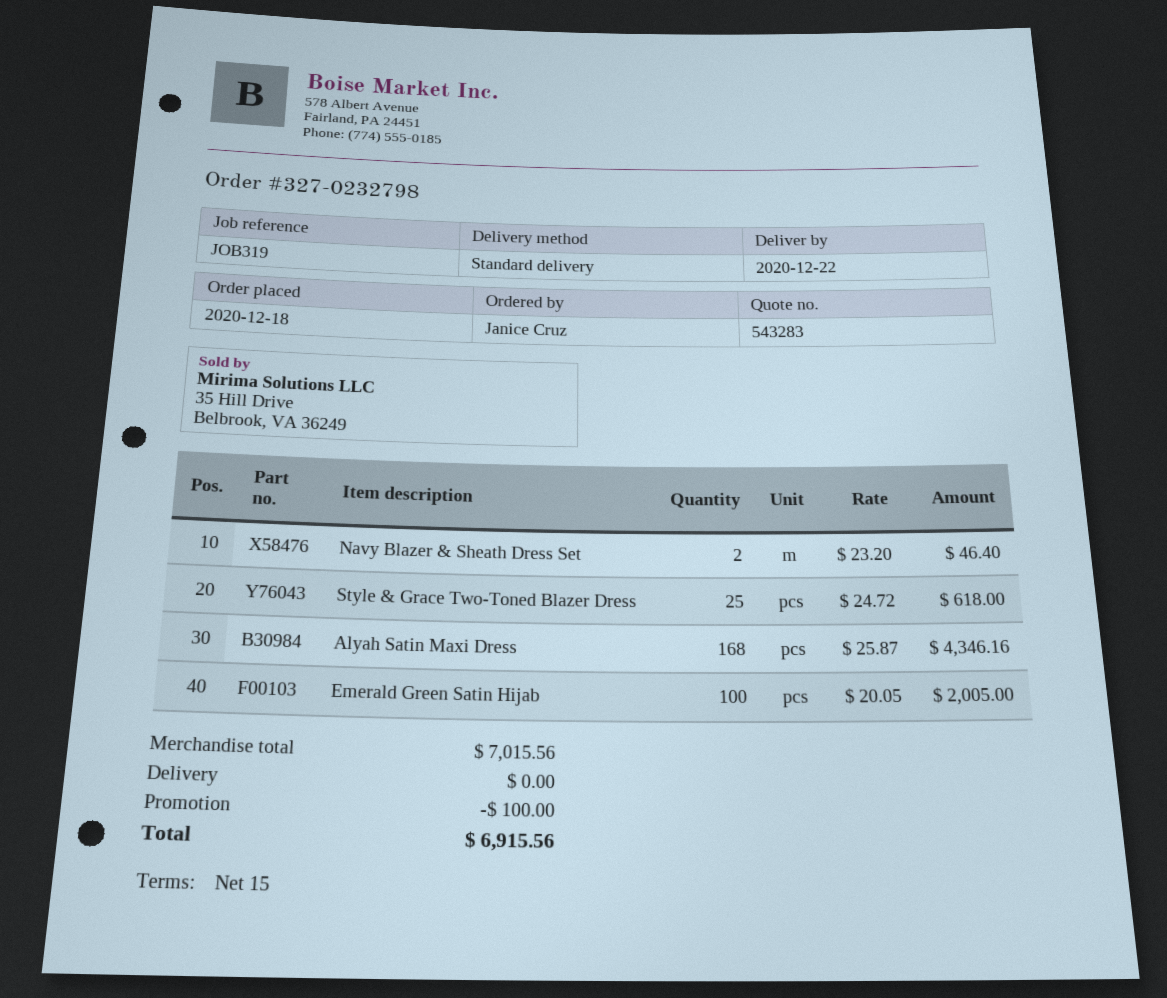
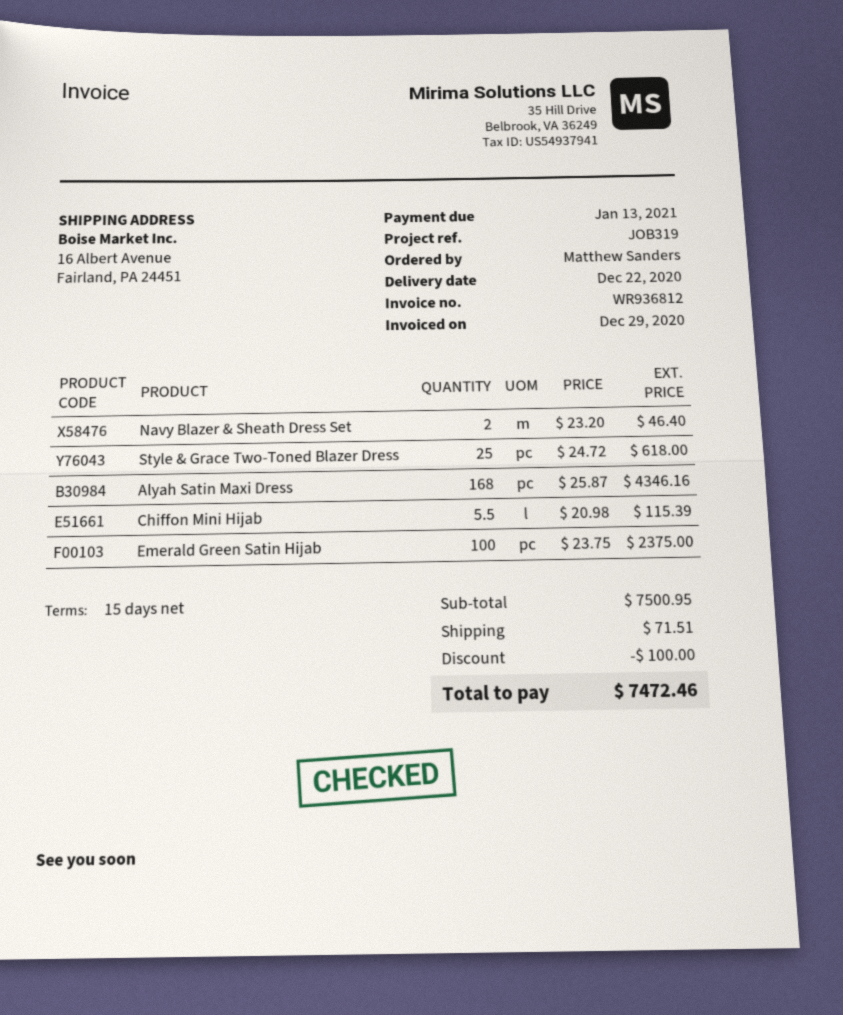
ordered by: Janice Cruz -> Matthew Sanders
Emerald Green Satin Hijab: 100 x 20.05 = 2005.00 -> 100 x 23.75 = 2375.00
Chiffon Mini Hijab: none -> 5.5 x 20.98 = 115.39
subtotal: 7015.56 -> 7500.95
shipping: 0.00 -> 71.51
total: 6915.56 -> 7472.46

